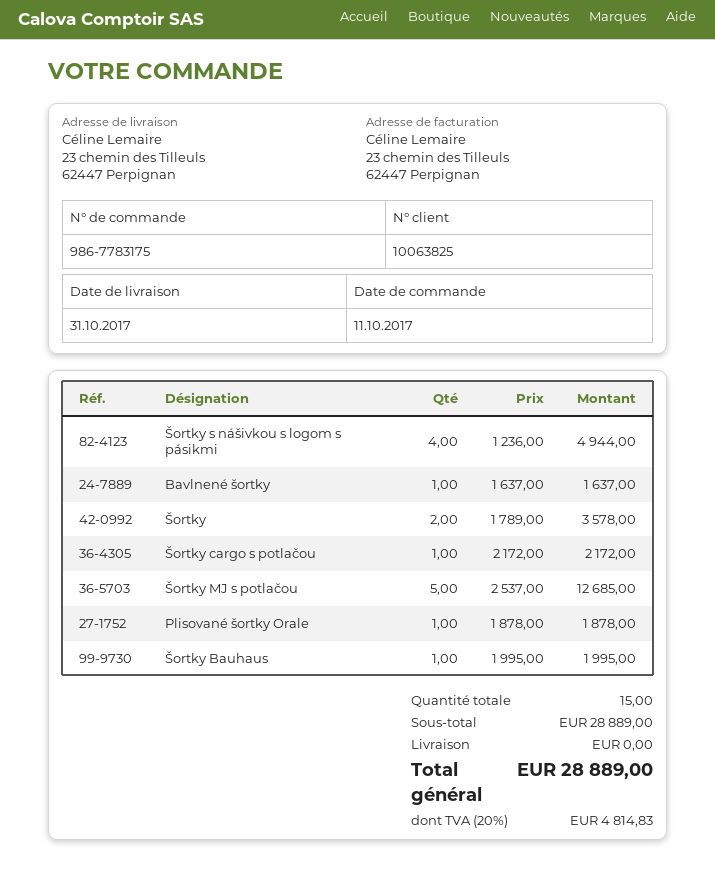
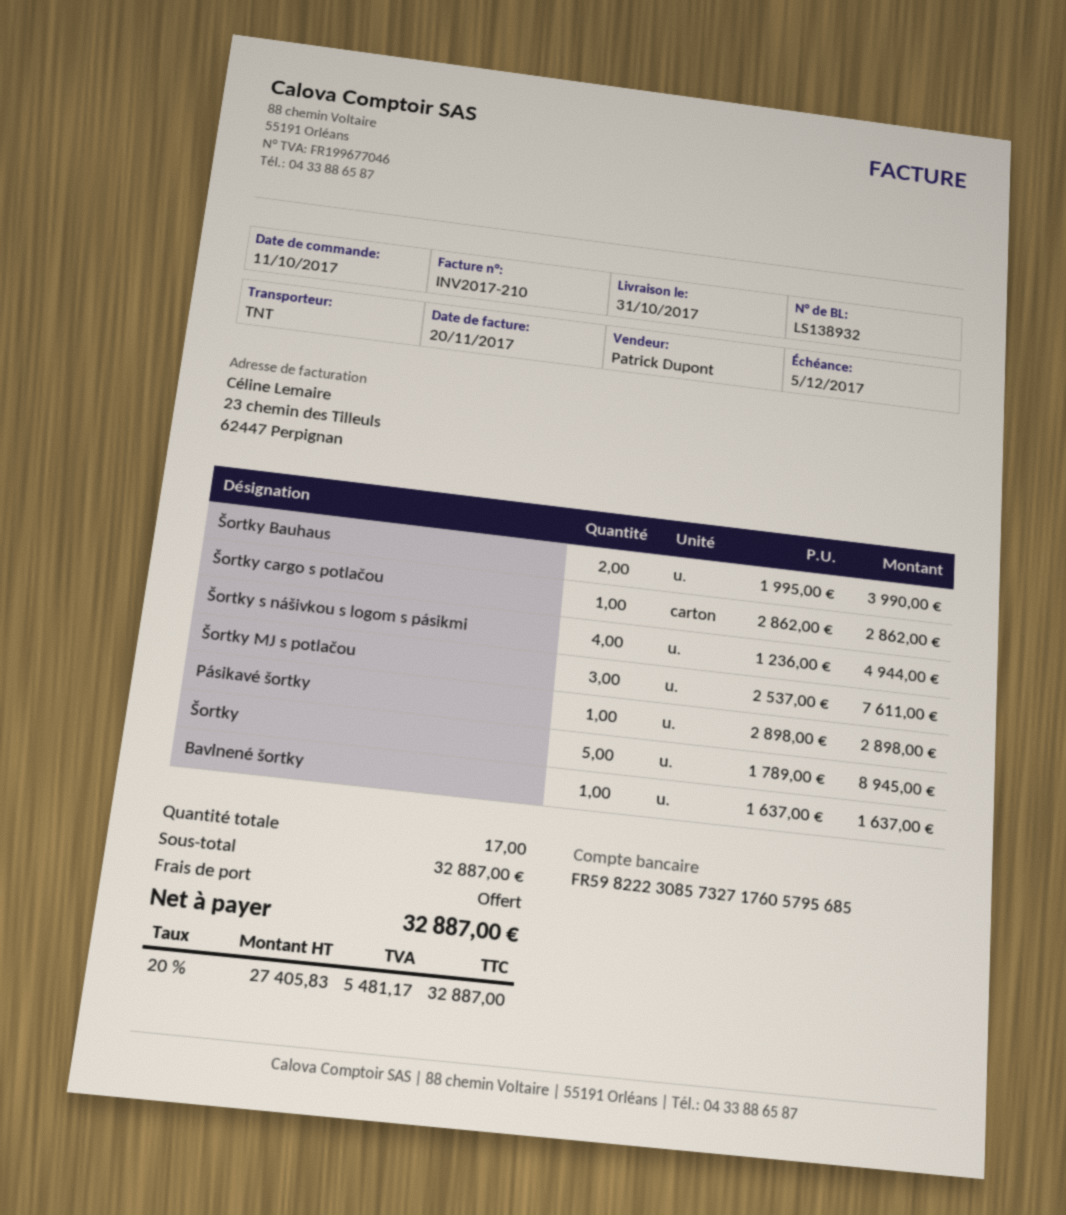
Šortky: 2 x 1789.00 = 3578.00 -> 5 x 1789.00 = 8945.00
Šortky cargo s potlačou: 1 x 2172.00 = 2172.00 -> 1 x 2862.00 = 2862.00
Šortky MJ s potlačou: 5 x 2537.00 = 12685.00 -> 3 x 2537.00 = 7611.00
Plisované šortky Orale: 1 x 1878.00 = 1878.00 -> none
Šortky Bauhaus: 1 x 1995.00 = 1995.00 -> 2 x 1995.00 = 3990.00
Pásikavé šortky: none -> 1 x 2898.00 = 2898.00
total quantity: 15 -> 17
subtotal: 28889.00 -> 32887.00
tax: 20% = 4814.83 -> 20% = 5481.17
total: 28889.00 -> 32887.00

